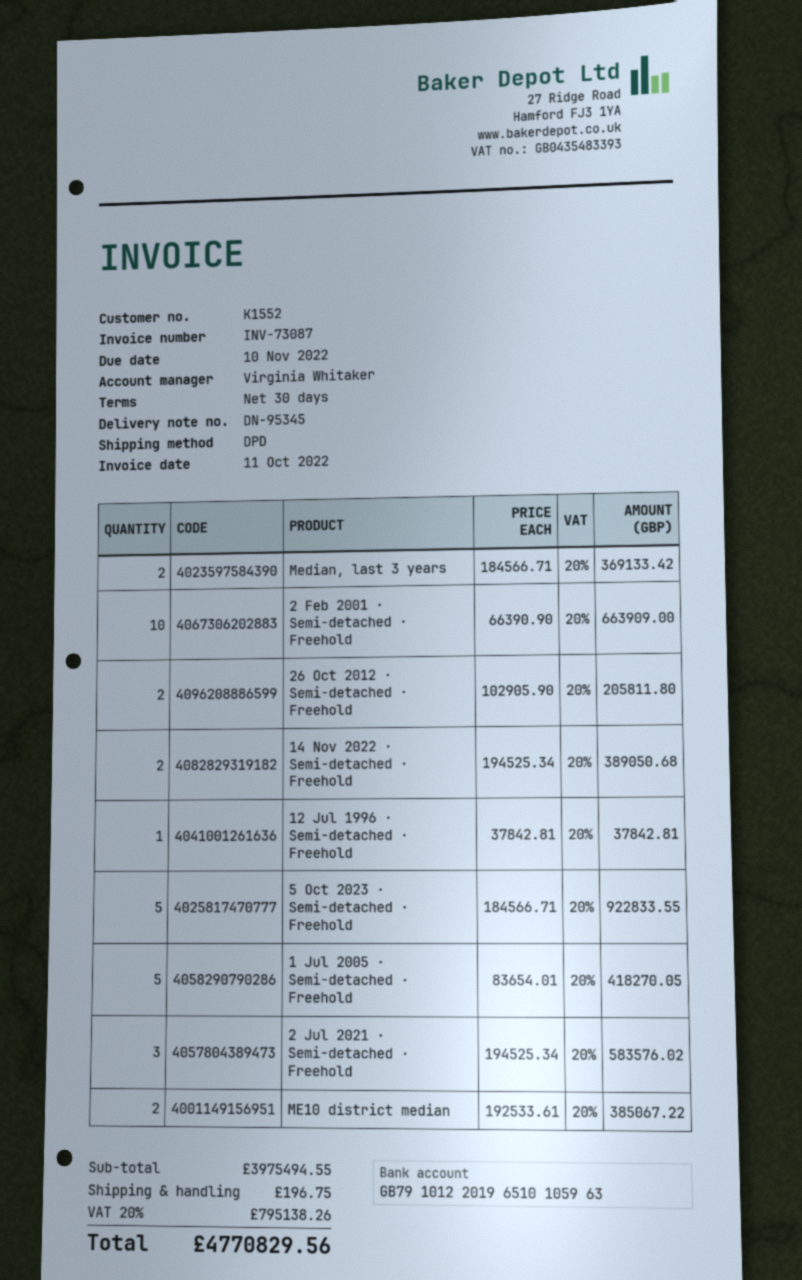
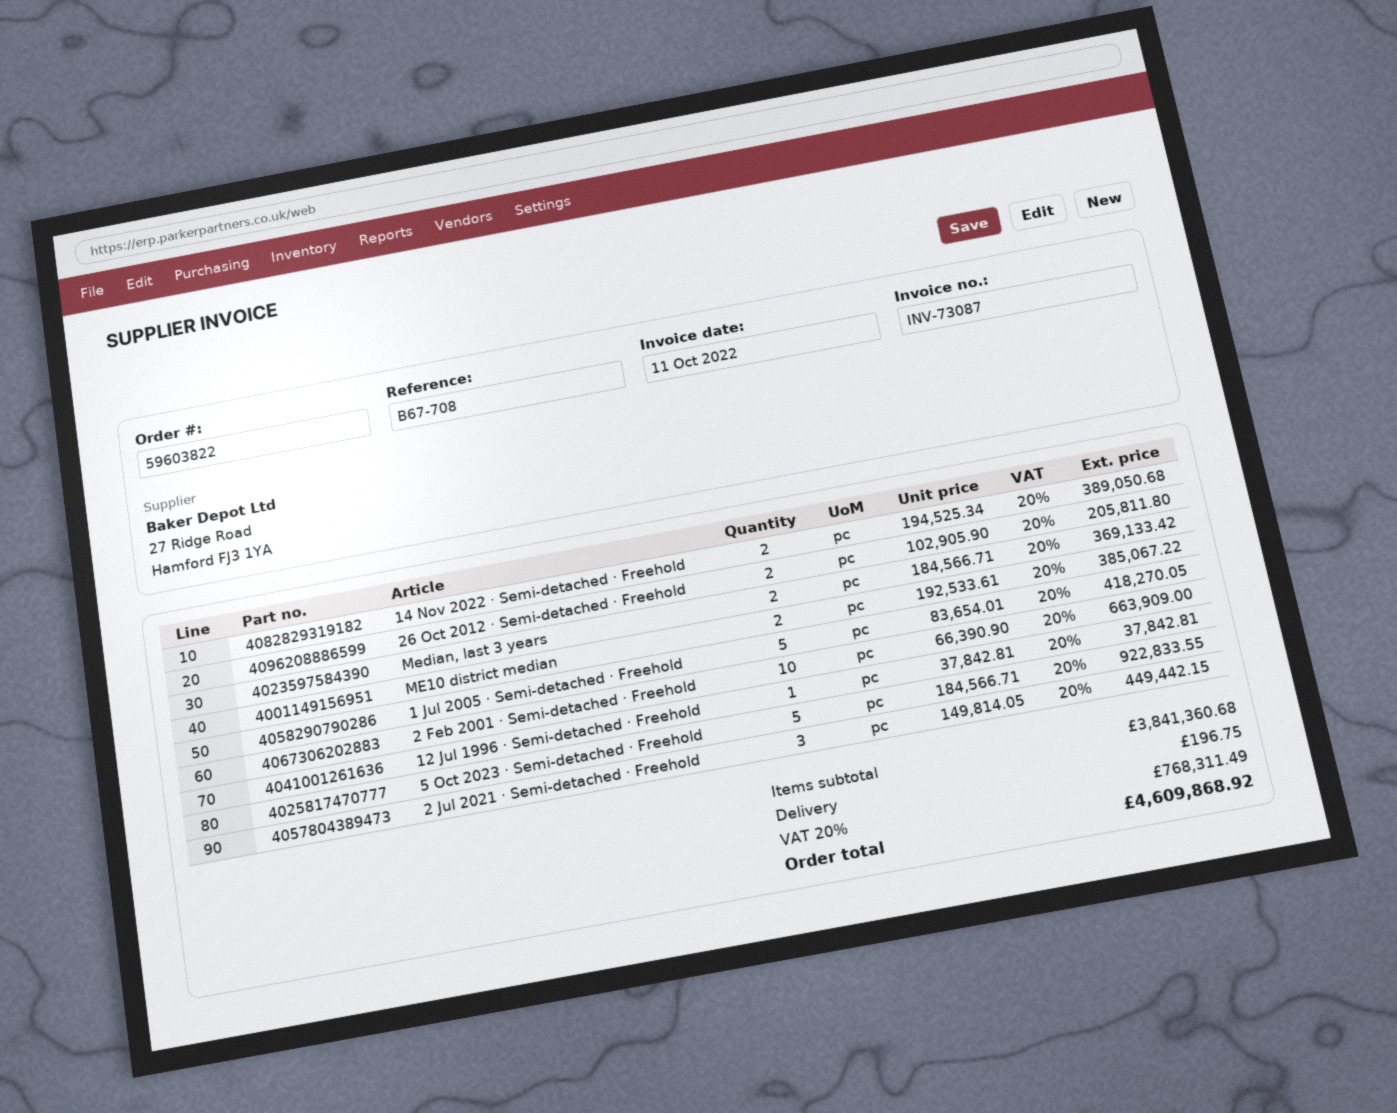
2 Jul 2021 · Semi-detached · Freehold: 3 x 194525.34 = 583576.02 -> 3 x 149814.05 = 449442.15
subtotal: 3975494.55 -> 3841360.68
tax: 20% = 795138.26 -> 20% = 768311.49
total: 4770829.56 -> 4609868.92

